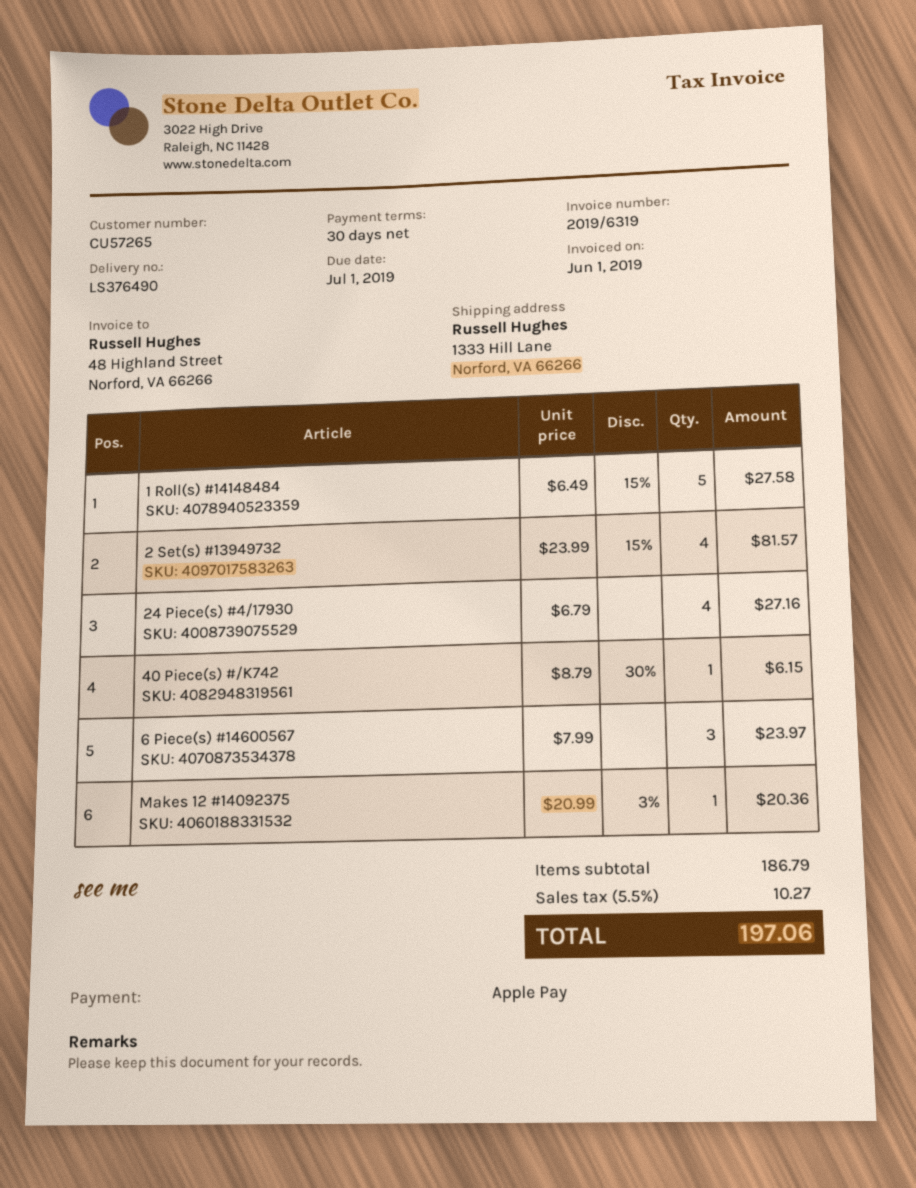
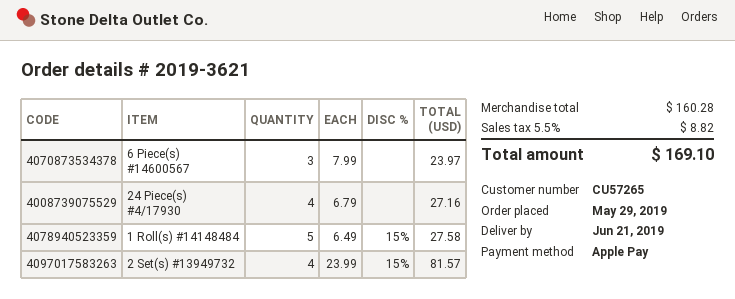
40 Piece(s) #/K742: 1 x 8.79 - 30% = 6.15 -> none
Makes 12 #14092375: 1 x 20.99 - 3% = 20.36 -> none
subtotal: 186.79 -> 160.28
tax: 5.5% = 10.27 -> 5.5% = 8.82
total: 197.06 -> 169.10

